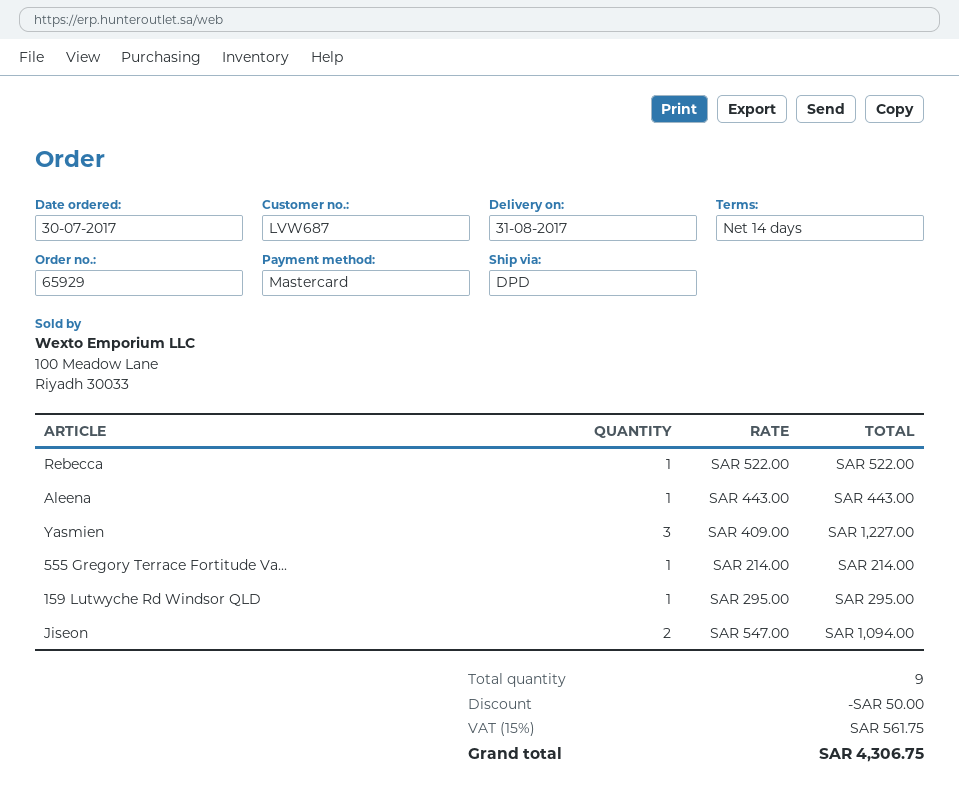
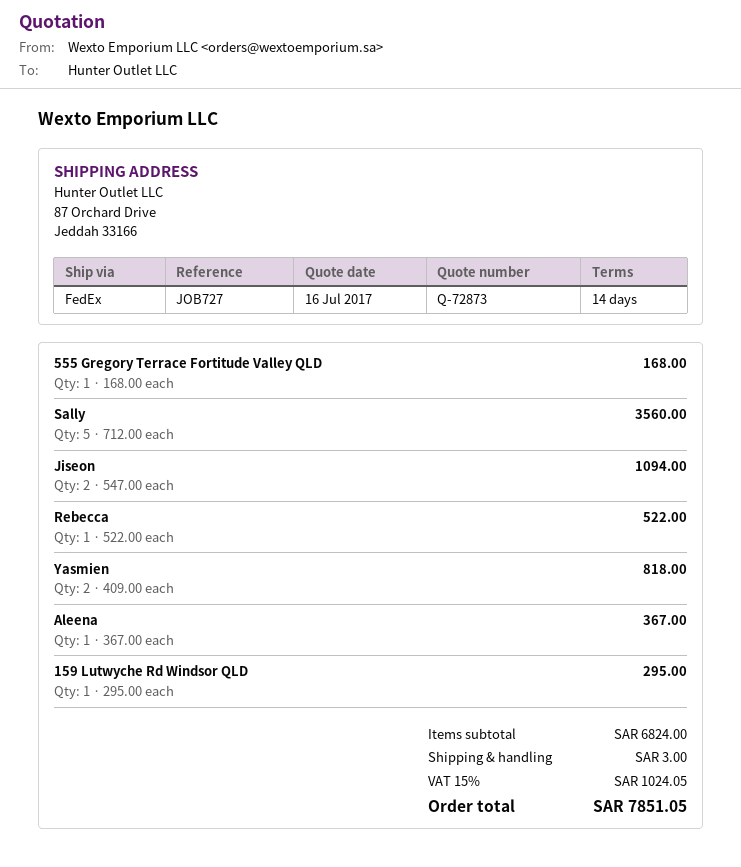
shipping method: DPD -> FedEx
Aleena: 1 x 443.00 = 443.00 -> 1 x 367.00 = 367.00
Yasmien: 3 x 409.00 = 1227.00 -> 2 x 409.00 = 818.00
555 Gregory Terrace Fortitude Va...: 1 x 214.00 = 214.00 -> 1 x 168.00 = 168.00
Sally: none -> 5 x 712.00 = 3560.00
discount: 50.00 -> none
shipping: none -> 3.00
tax: 15% = 561.75 -> 15% = 1024.05
total: 4306.75 -> 7851.05

